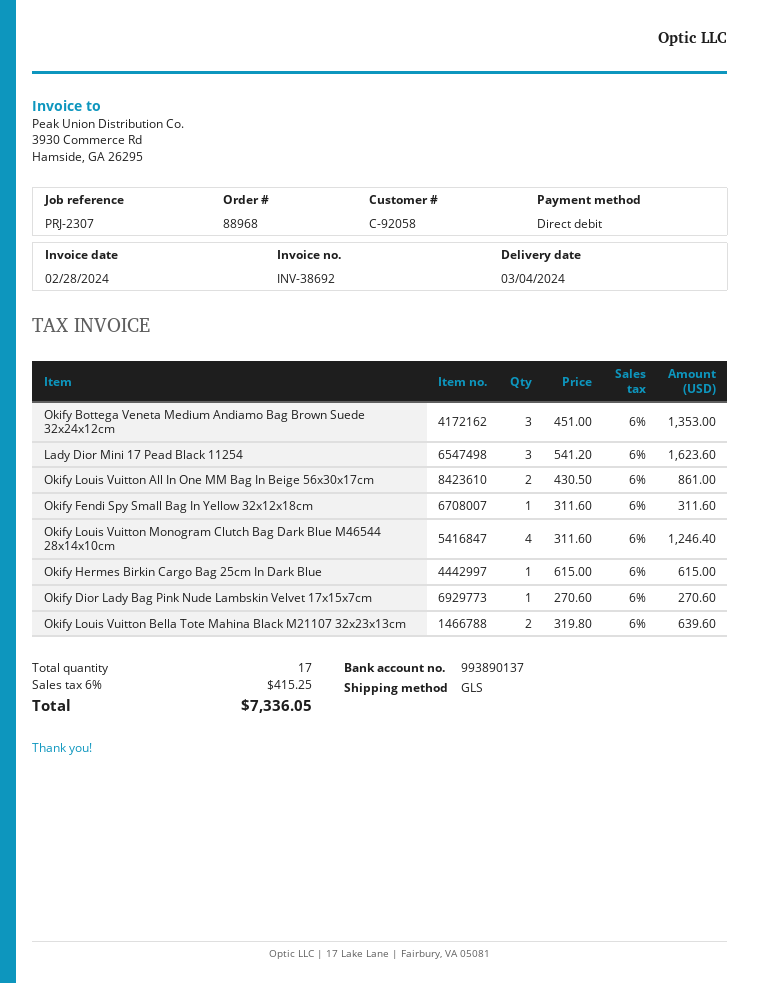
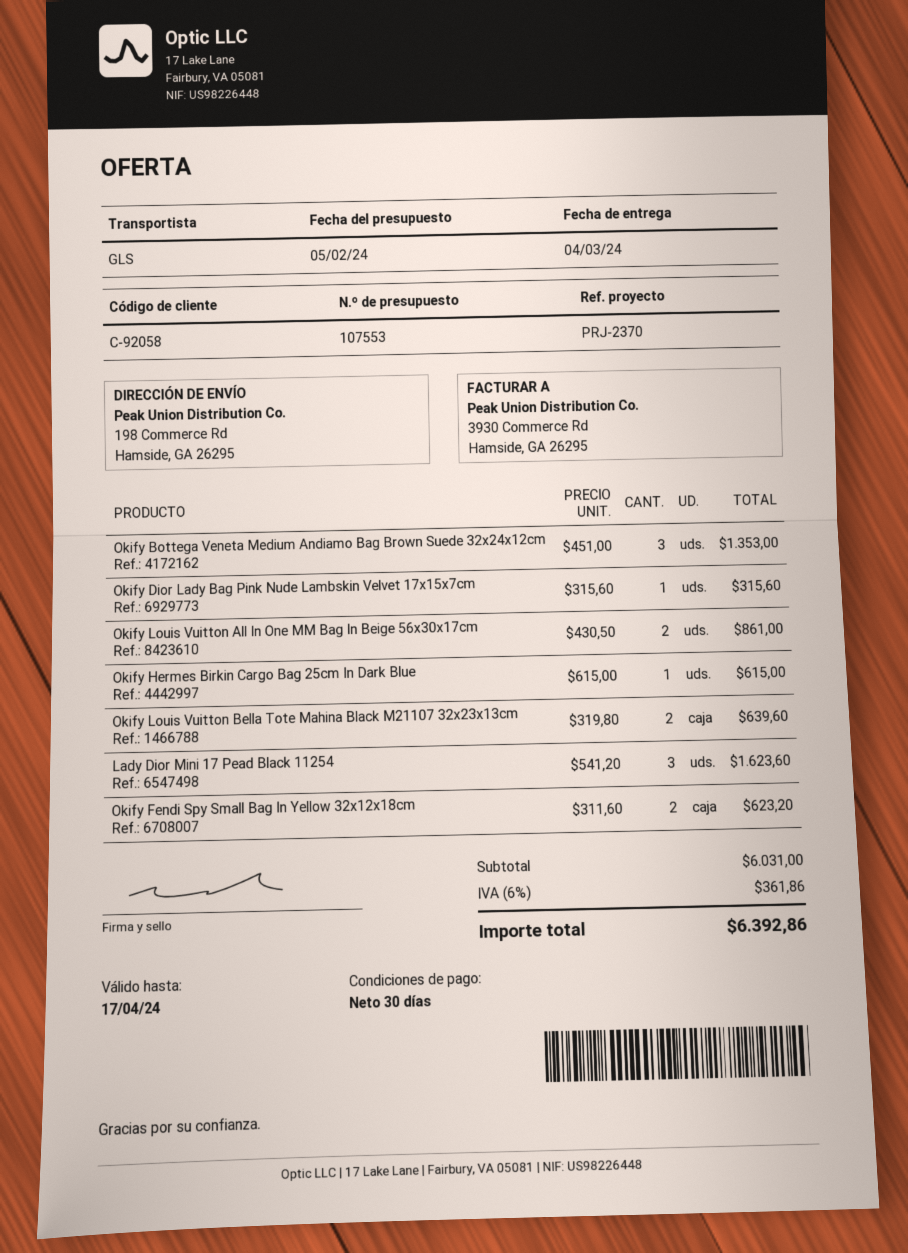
reference: PRJ-2307 -> PRJ-2370
Okify Fendi Spy Small Bag In Yellow 32x12x18cm: 1 x 311.60 = 311.60 -> 2 x 311.60 = 623.20
Okify Louis Vuitton Monogram Clutch Bag Dark Blue M46544 28x14x10cm: 4 x 311.60 = 1246.40 -> none
Okify Dior Lady Bag Pink Nude Lambskin Velvet 17x15x7cm: 1 x 270.60 = 270.60 -> 1 x 315.60 = 315.60
tax: 6% = 415.25 -> 6% = 361.86
total: 7336.05 -> 6392.86

